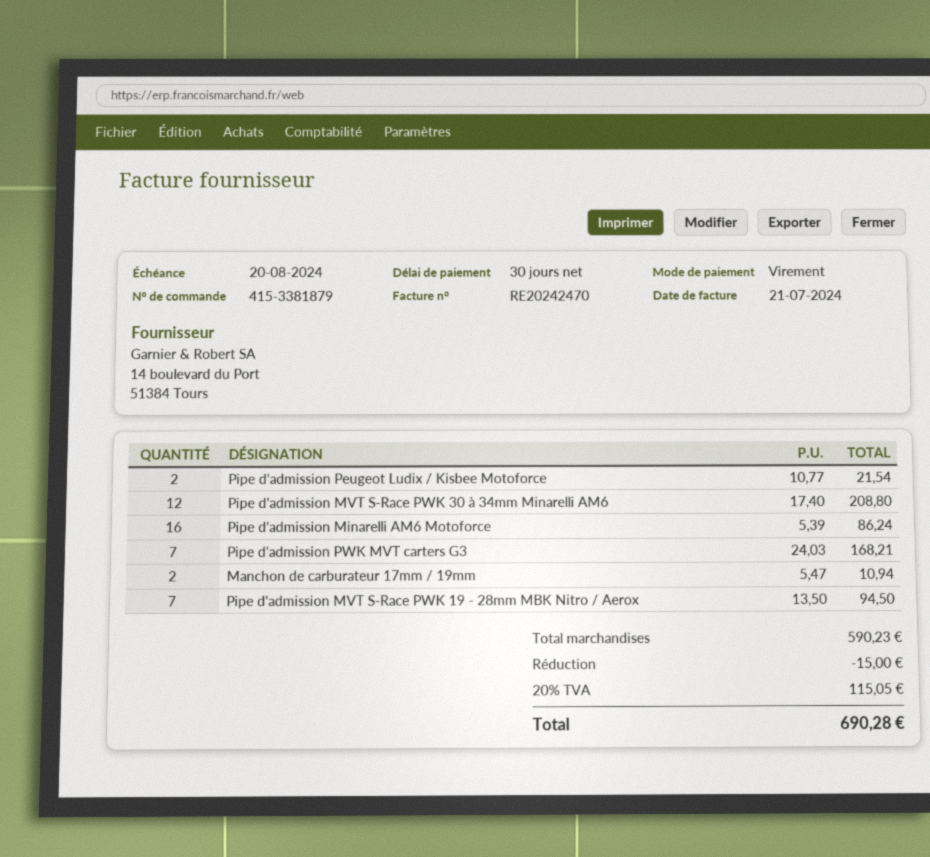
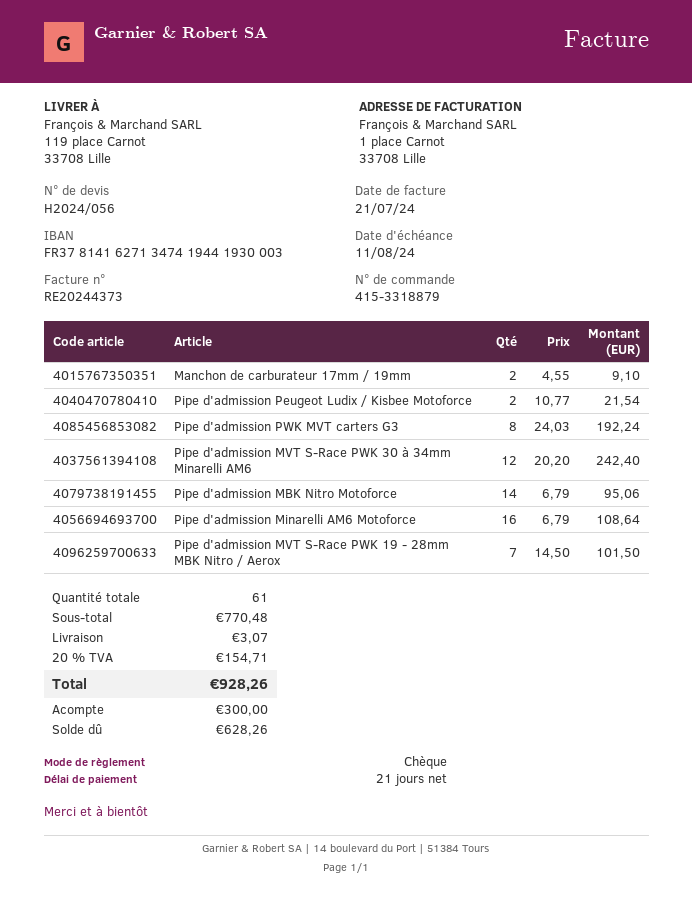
order number: 415-3381879 -> 415-3318879
invoice number: RE20242470 -> RE20244373
payment terms: 30 days -> 21 days
due date: 2024-08-20 -> 2024-08-11
payment method: bank transfer -> cheque
Pipe d'admission MVT S-Race PWK 30 à 34mm Minarelli AM6: 12 x 17.40 = 208.80 -> 12 x 20.20 = 242.40
Pipe d'admission Minarelli AM6 Motoforce: 16 x 5.39 = 86.24 -> 16 x 6.79 = 108.64
Pipe d'admission PWK MVT carters G3: 7 x 24.03 = 168.21 -> 8 x 24.03 = 192.24
Manchon de carburateur 17mm / 19mm: 2 x 5.47 = 10.94 -> 2 x 4.55 = 9.10
Pipe d'admission MVT S-Race PWK 19 - 28mm MBK Nitro / Aerox: 7 x 13.50 = 94.50 -> 7 x 14.50 = 101.50
Pipe d'admission MBK Nitro Motoforce: none -> 14 x 6.79 = 95.06
subtotal: 590.23 -> 770.48
discount: 15.00 -> none
shipping: none -> 3.07
tax: 20% = 115.05 -> 20% = 154.71
total: 690.28 -> 928.26

